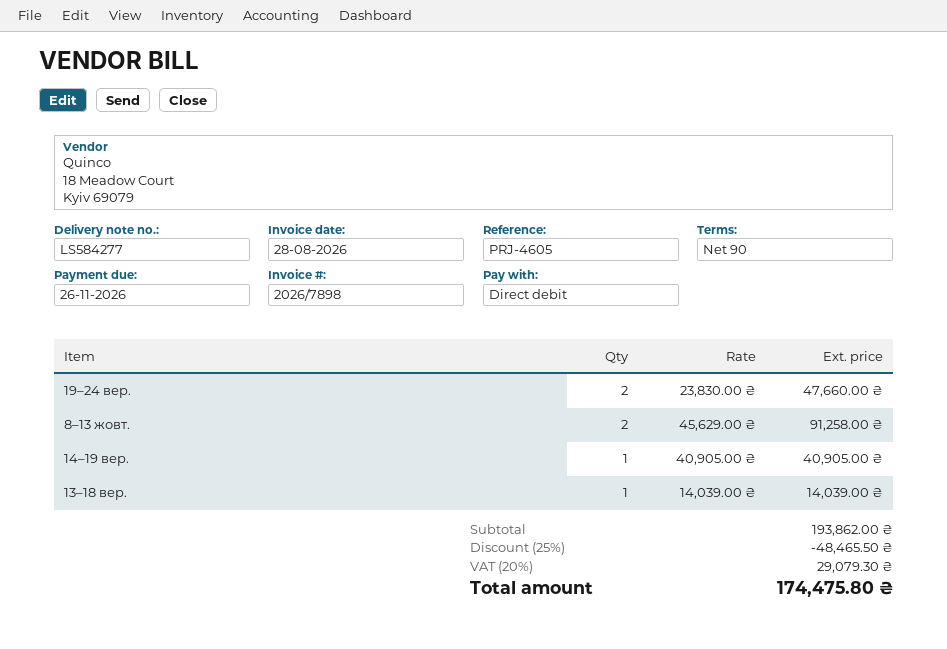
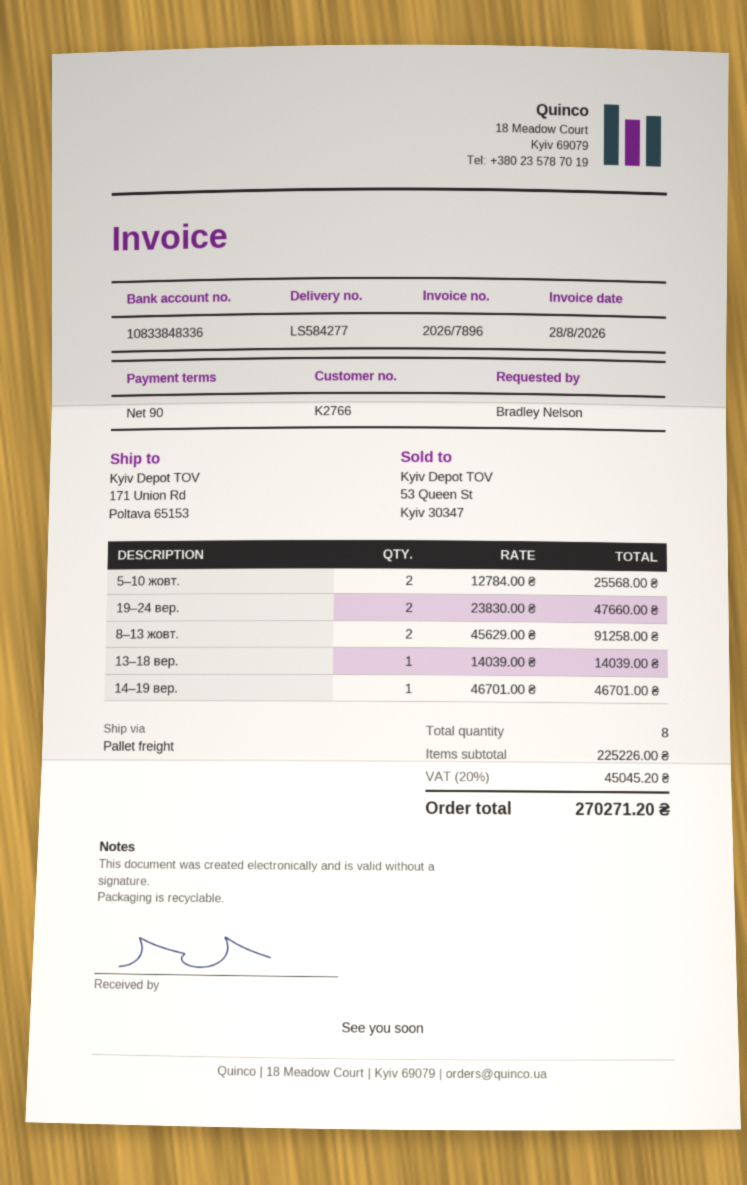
invoice number: 2026/7898 -> 2026/7896
14–19 вер.: 1 x 40905.00 = 40905.00 -> 1 x 46701.00 = 46701.00
5–10 жовт.: none -> 2 x 12784.00 = 25568.00
subtotal: 193862.00 -> 225226.00
discount: 25% = 48465.50 -> none
tax: 20% = 29079.30 -> 20% = 45045.20
total: 174475.80 -> 270271.20

